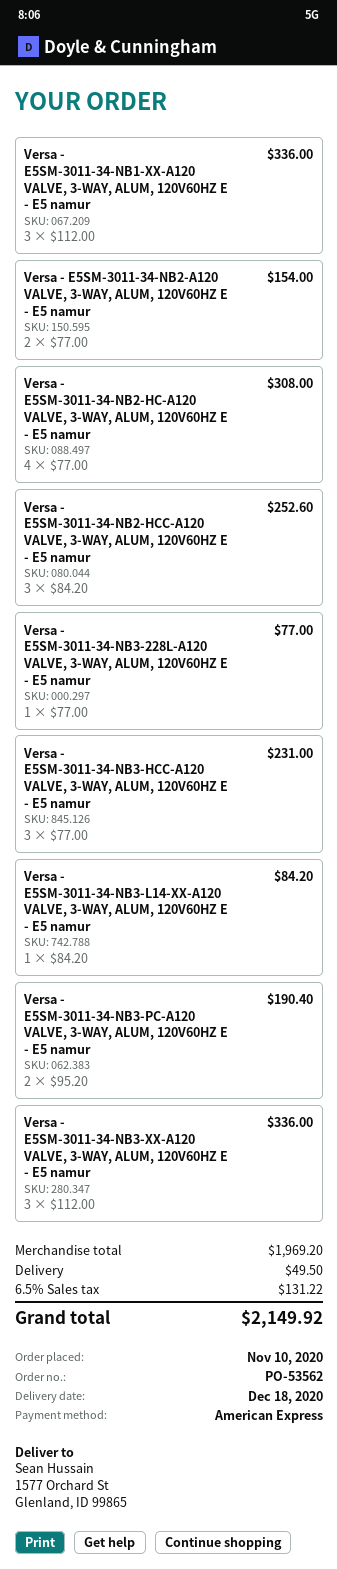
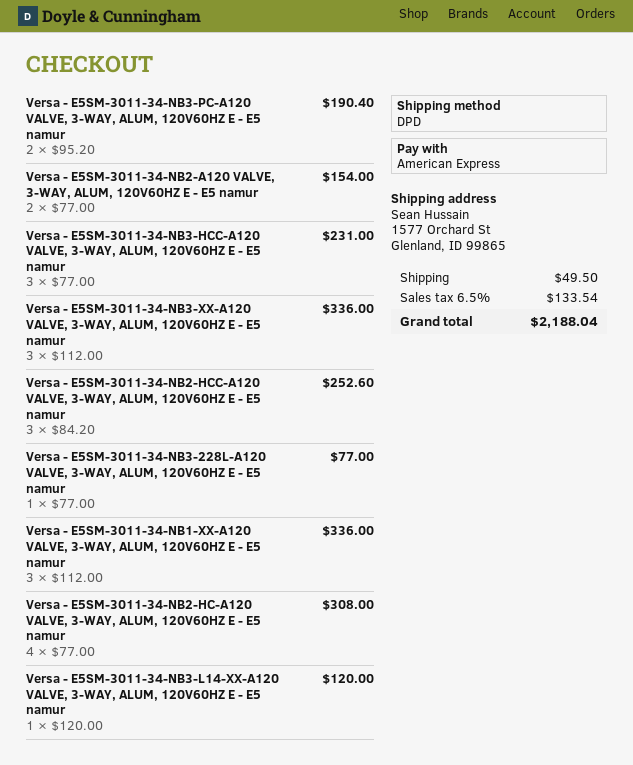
Versa - E5SM-3011-34-NB3-L14-XX-A120 VALVE, 3-WAY, ALUM, 120V60HZ E - E5 namur: 1 x 84.20 = 84.20 -> 1 x 120.00 = 120.00
tax: 6.5% = 131.22 -> 6.5% = 133.54
total: 2149.92 -> 2188.04

